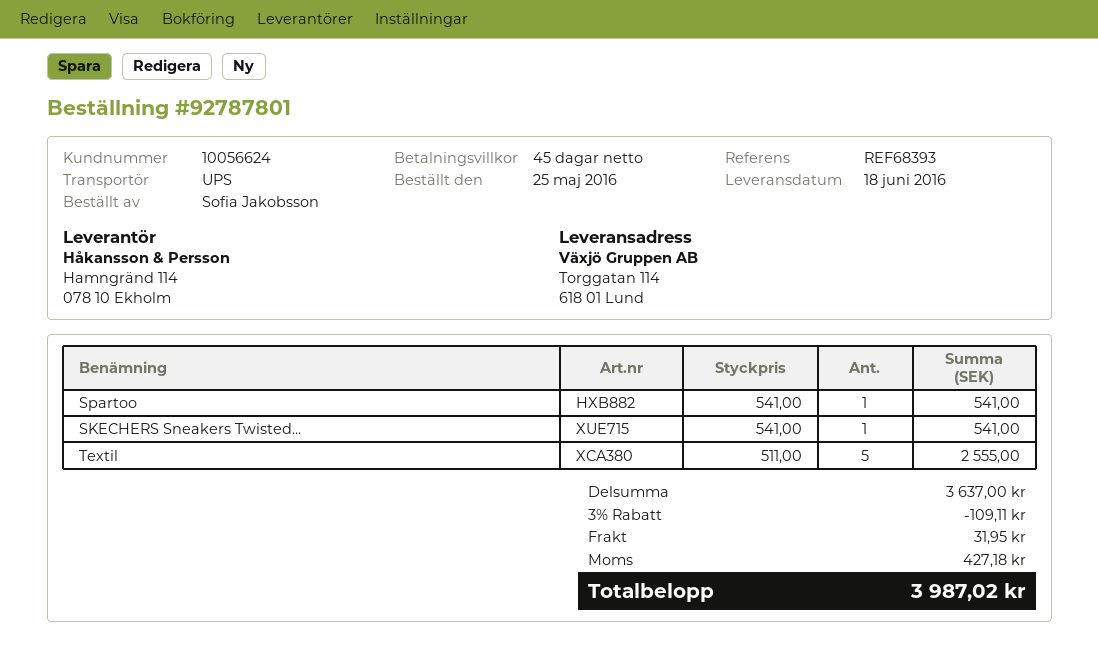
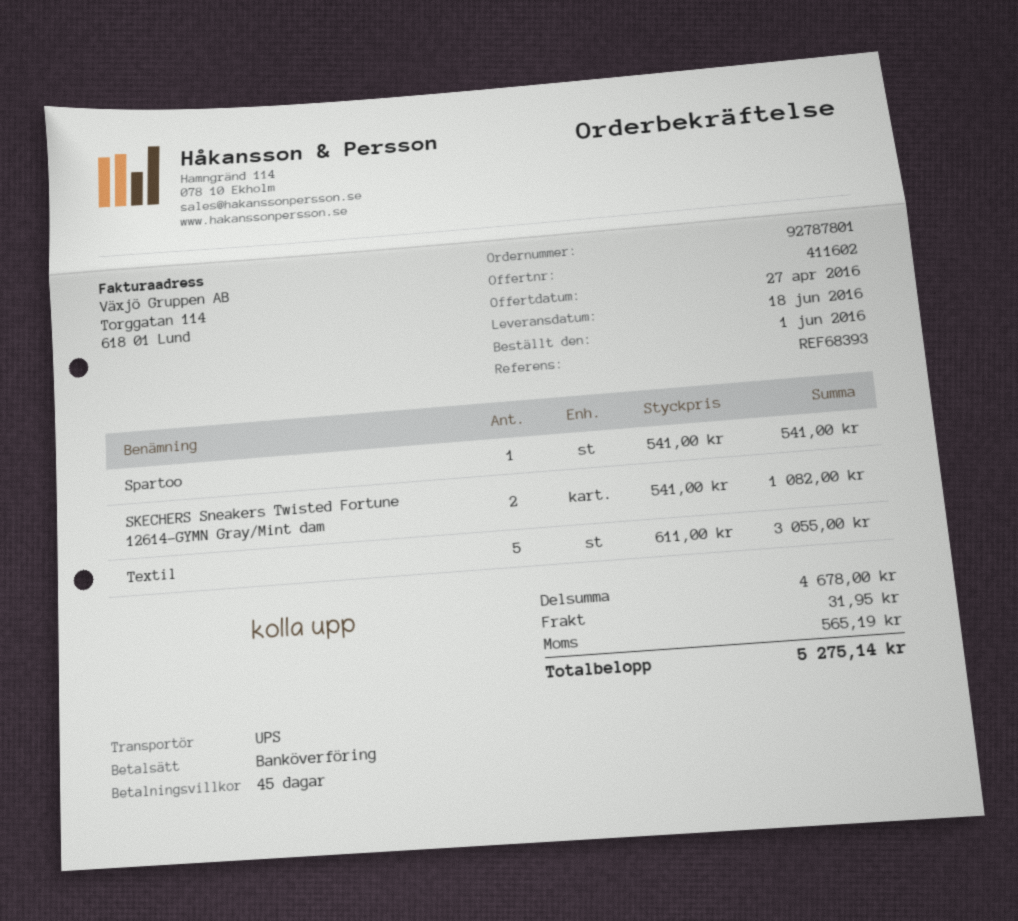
order date: 2016-05-25 -> 2016-06-01
SKECHERS Sneakers Twisted...: 1 x 541.00 = 541.00 -> 2 x 541.00 = 1082.00
Textil: 5 x 511.00 = 2555.00 -> 5 x 611.00 = 3055.00
subtotal: 3637.00 -> 4678.00
discount: 3% = 109.11 -> none
tax: 427.18 -> 565.19
total: 3987.02 -> 5275.14

